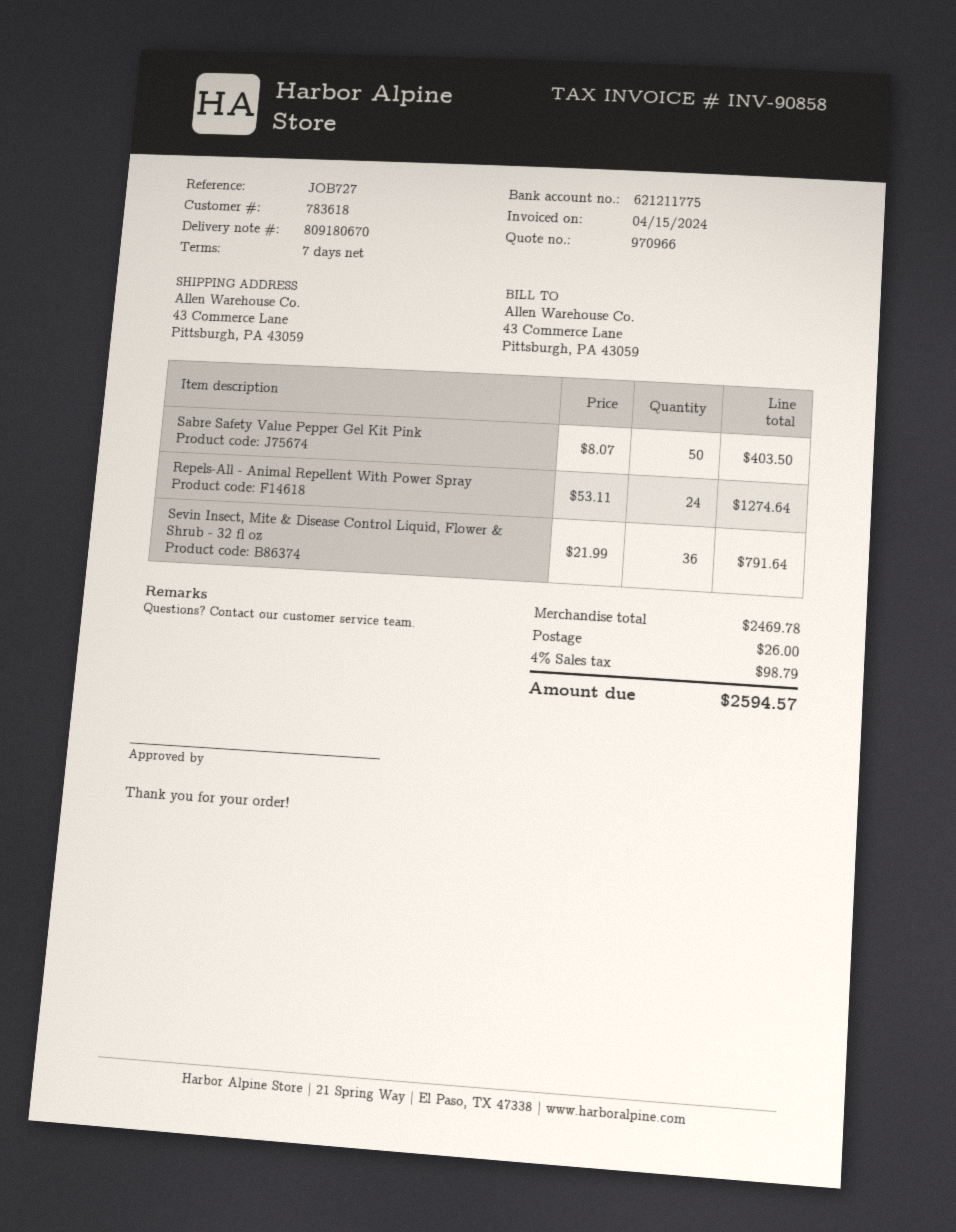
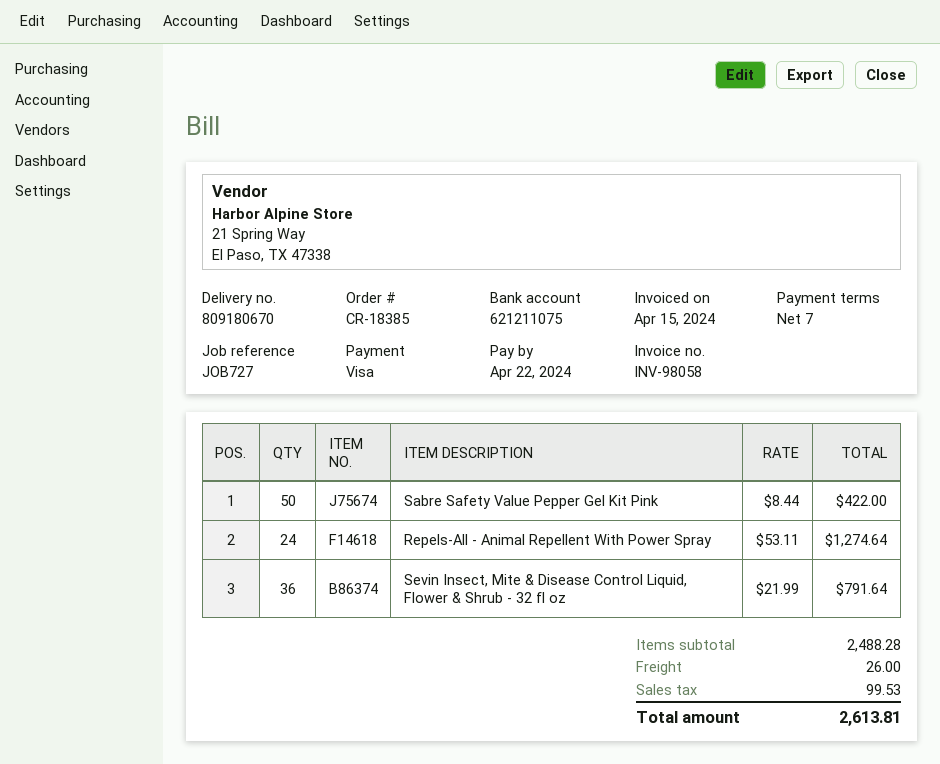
invoice number: INV-90858 -> INV-98058
bank account: 621211775 -> 621211075
Sabre Safety Value Pepper Gel Kit Pink: 50 x 8.07 = 403.50 -> 50 x 8.44 = 422.00
subtotal: 2469.78 -> 2488.28
tax: 98.79 -> 99.53
total: 2594.57 -> 2613.81

